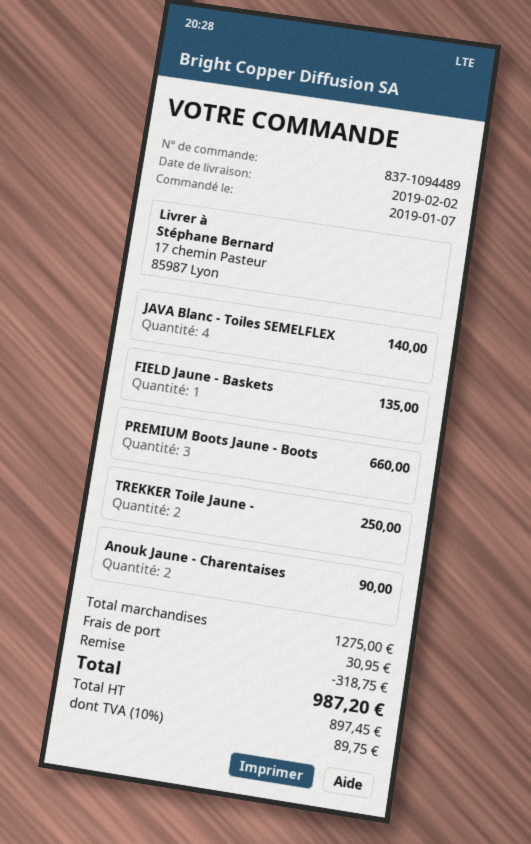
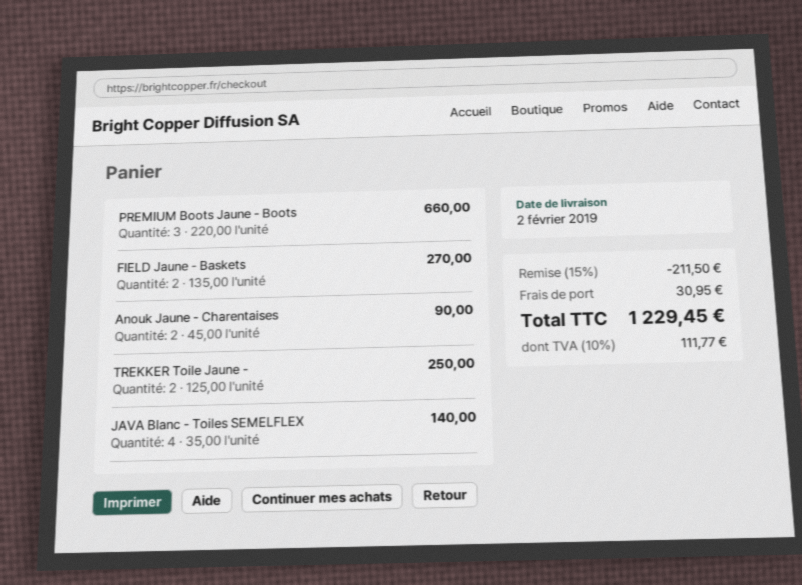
FIELD Jaune - Baskets: 1 for 135.00 -> 2 for 270.00
discount: 318.75 -> 211.50
tax: 10% = 89.75 -> 10% = 111.77
total: 987.20 -> 1229.45

